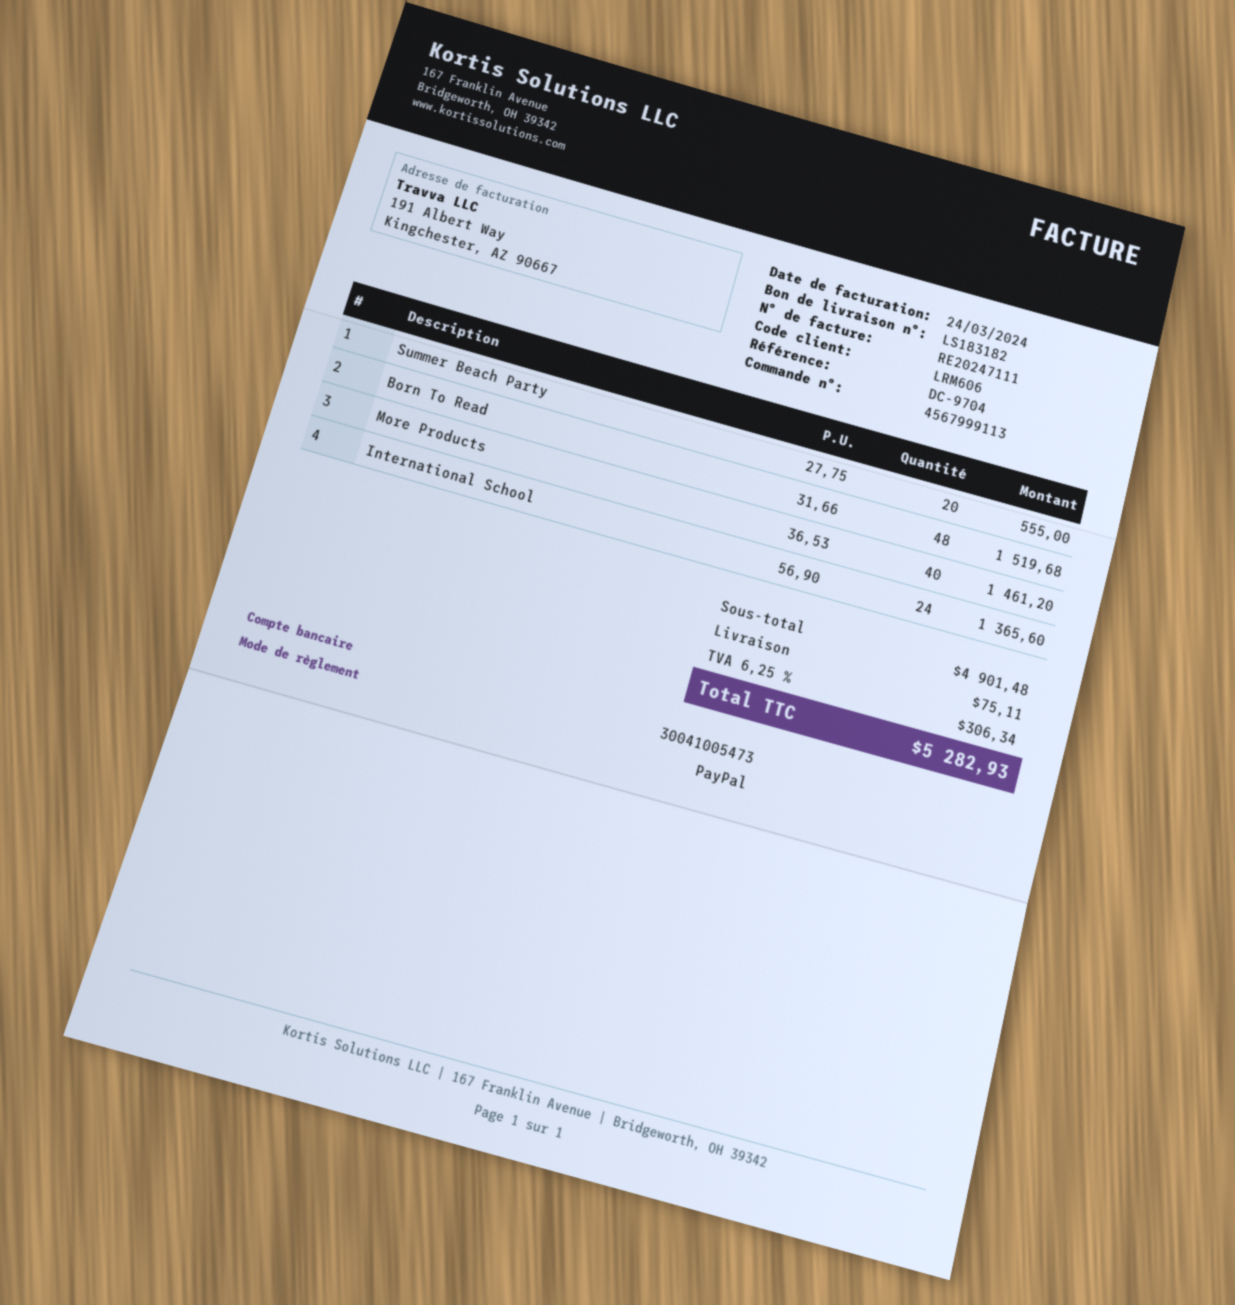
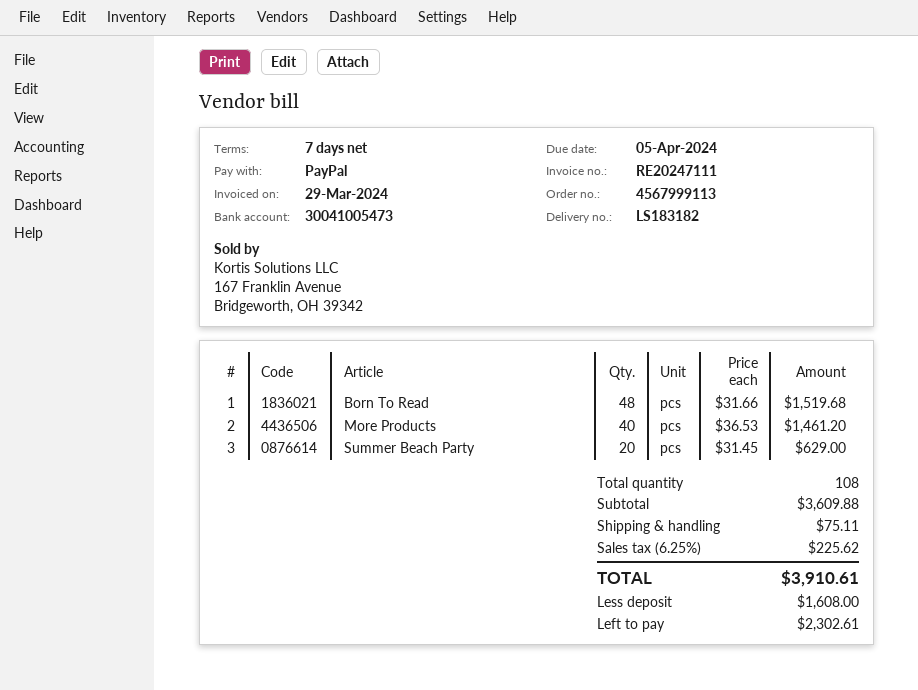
invoice date: 2024-03-24 -> 2024-03-29
Summer Beach Party: 20 x 27.75 = 555.00 -> 20 x 31.45 = 629.00
International School: 24 x 56.90 = 1365.60 -> none
subtotal: 4901.48 -> 3609.88
tax: 6.25% = 306.34 -> 6.25% = 225.62
total: 5282.93 -> 3910.61

